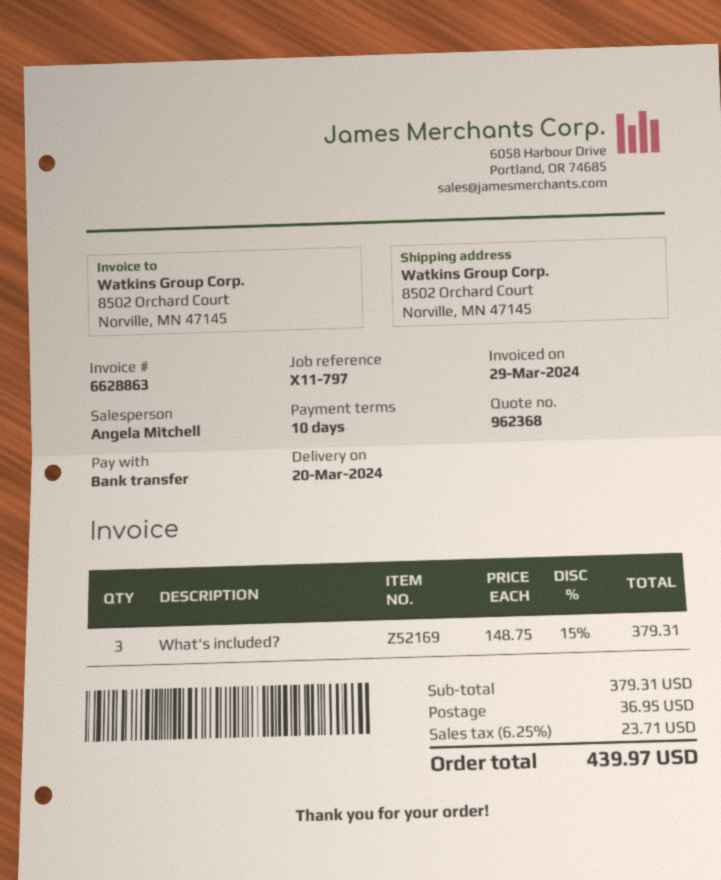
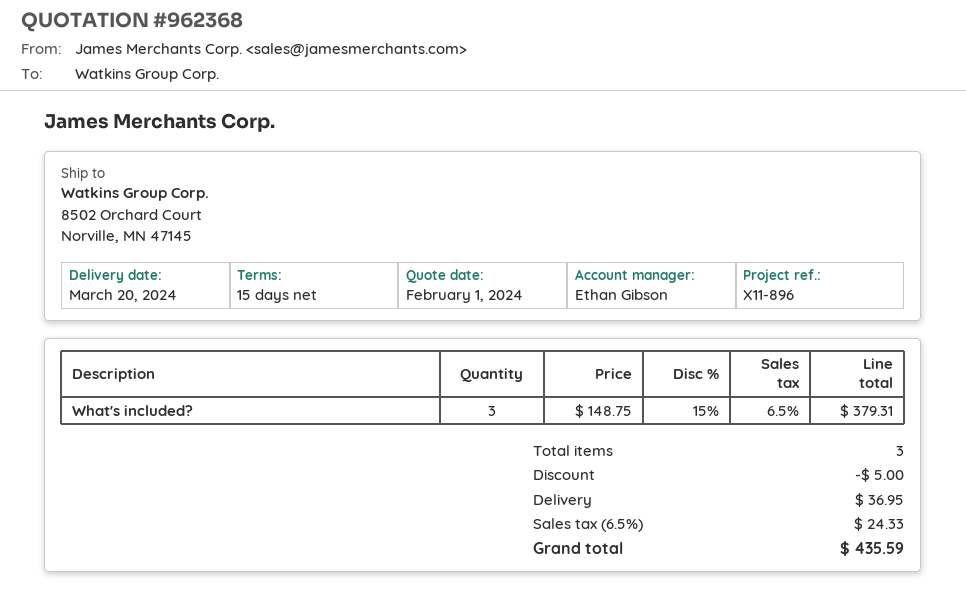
payment terms: 10 days -> 15 days
reference: X11-797 -> X11-896
sales rep: Angela Mitchell -> Ethan Gibson
discount: none -> 5.00
tax: 6.25% = 23.71 -> 6.5% = 24.33
total: 439.97 -> 435.59

